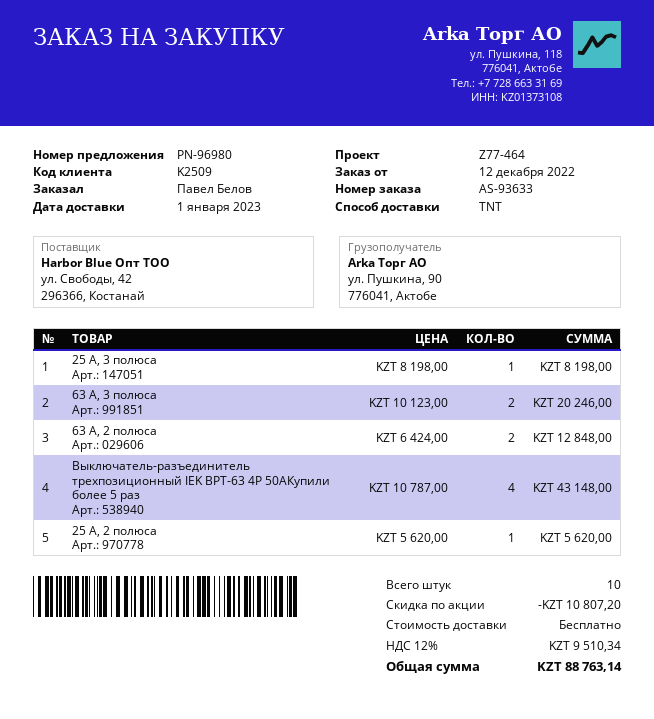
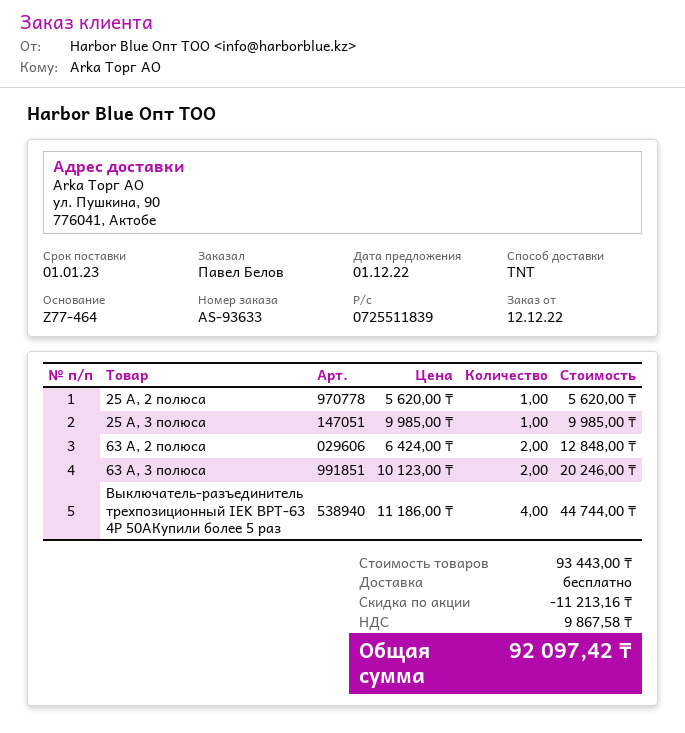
25 А, 3 полюса: 1 x 8198.00 = 8198.00 -> 1 x 9985.00 = 9985.00
Выключатель-разъединитель трехпозиционный IEK ВРТ-63 4P 50АКупили более 5 раз: 4 x 10787.00 = 43148.00 -> 4 x 11186.00 = 44744.00
discount: 10807.20 -> 11213.16
tax: 9510.34 -> 9867.58
total: 88763.14 -> 92097.42

